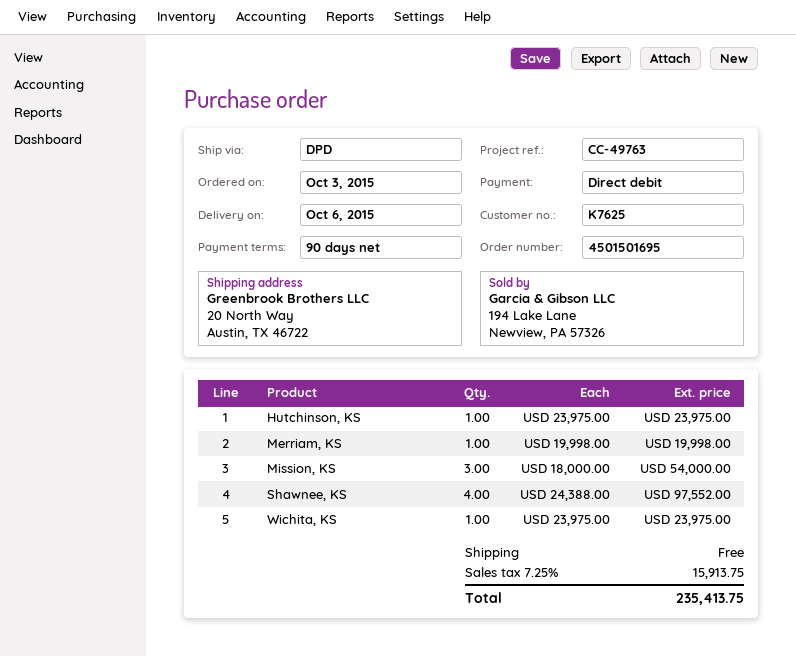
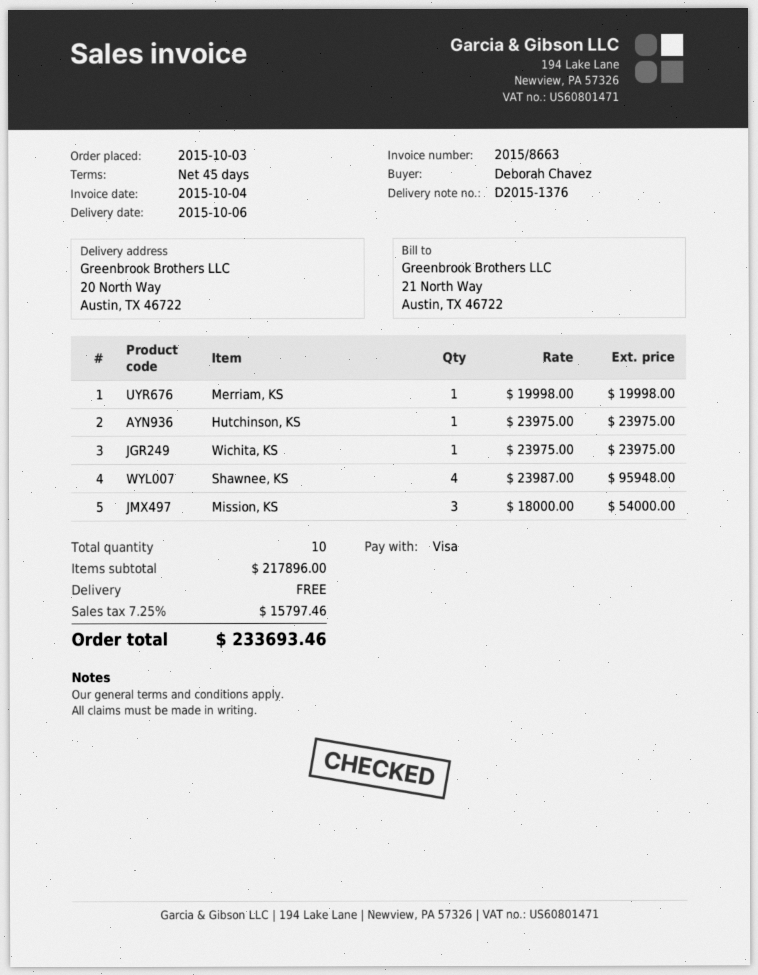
payment terms: 90 days -> 45 days
payment method: direct debit -> Visa
Shawnee, KS: 4 x 24388.00 = 97552.00 -> 4 x 23987.00 = 95948.00
tax: 7.25% = 15913.75 -> 7.25% = 15797.46
total: 235413.75 -> 233693.46

